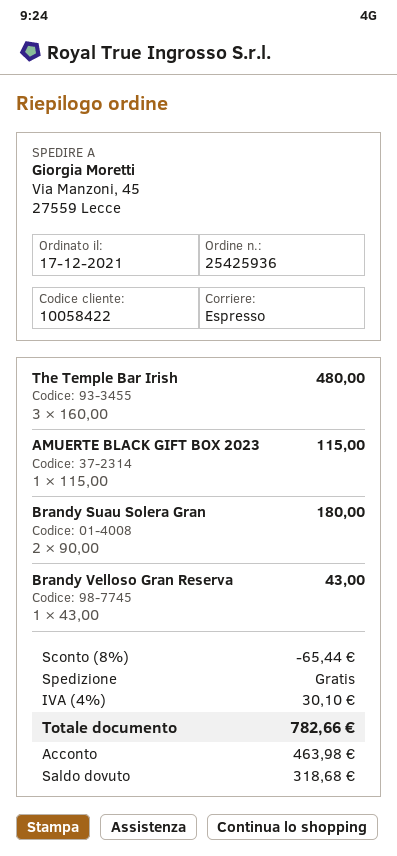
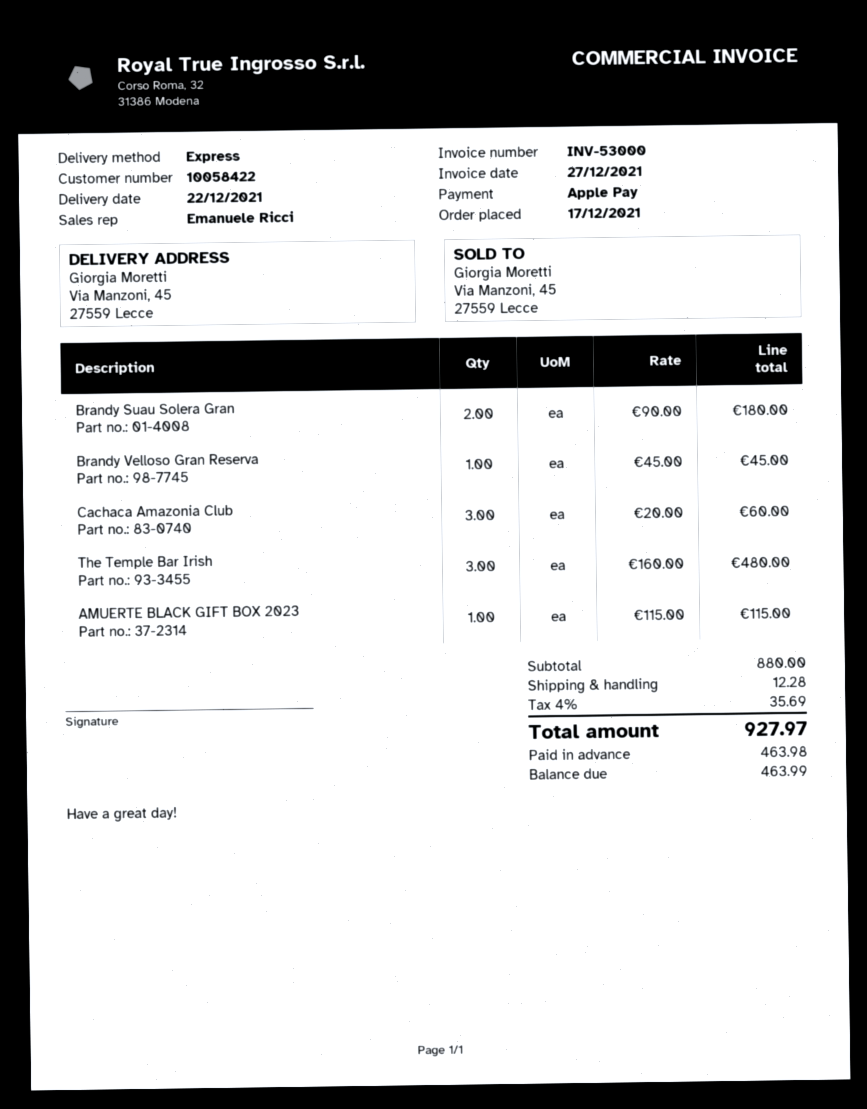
Brandy Velloso Gran Reserva: 1 x 43.00 = 43.00 -> 1 x 45.00 = 45.00
Cachaca Amazonia Club: none -> 3 x 20.00 = 60.00
discount: 8% = 65.44 -> none
shipping: 0.00 -> 12.28
tax: 4% = 30.10 -> 4% = 35.69
total: 782.66 -> 927.97
balance: 318.68 -> 463.99

